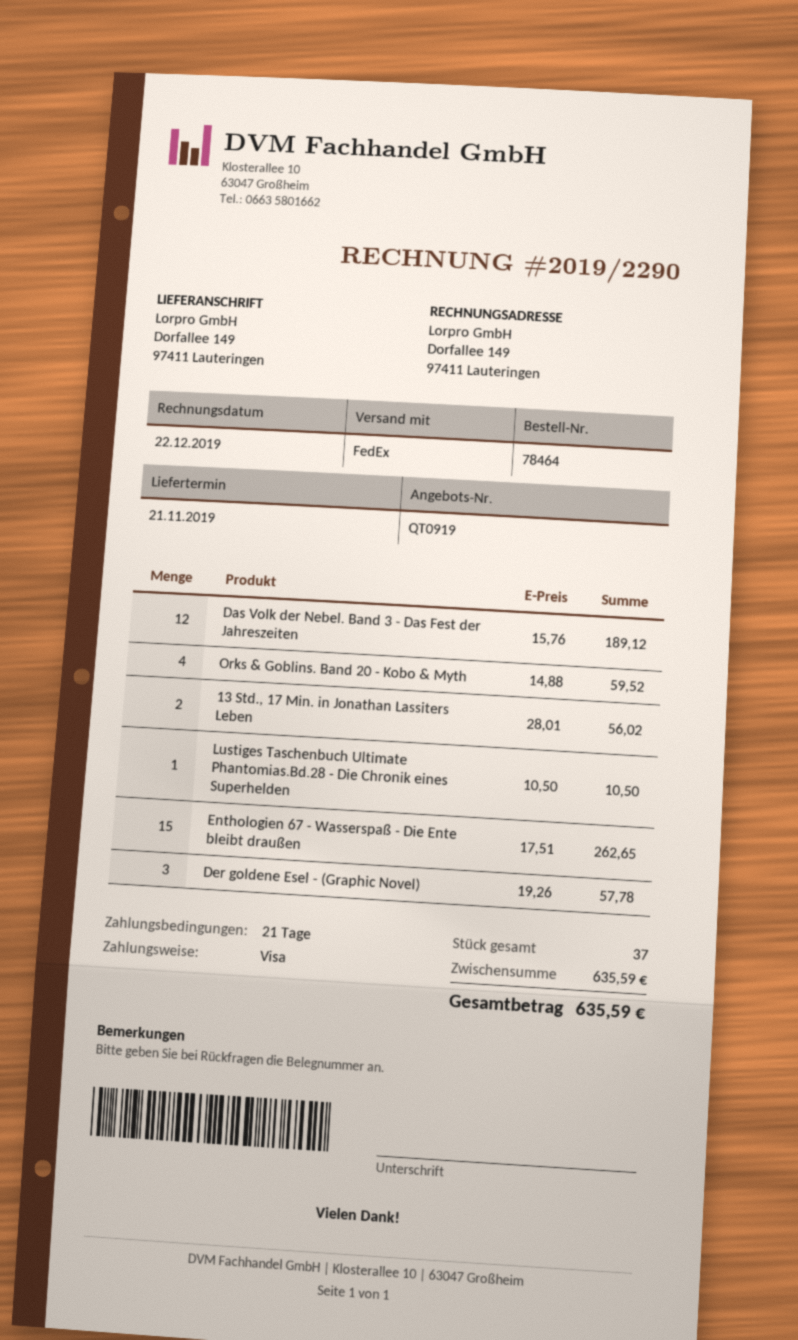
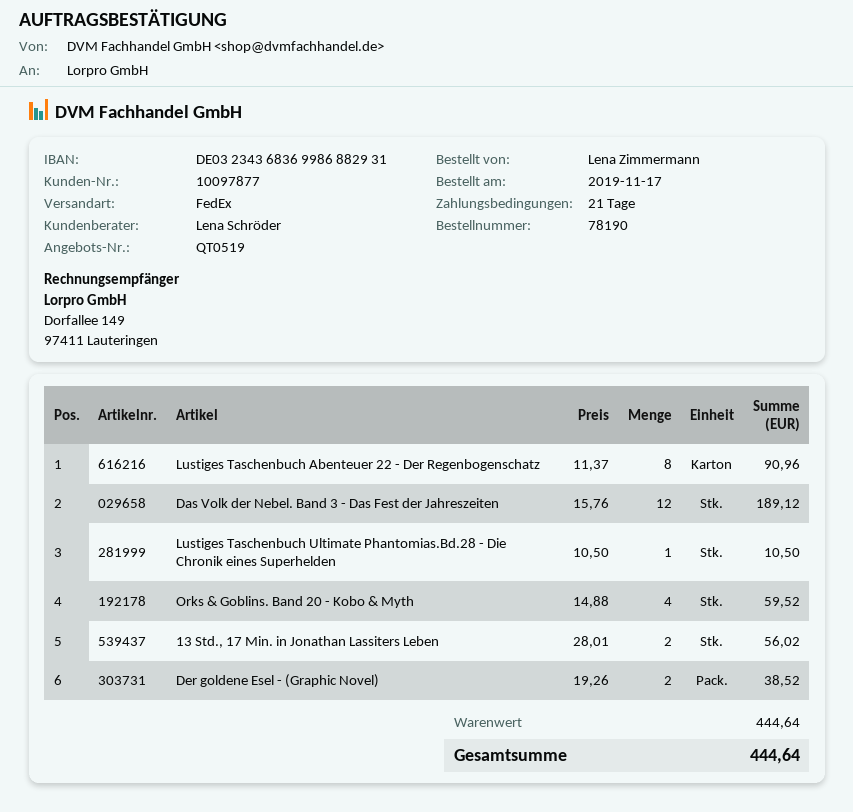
quote number: QT0919 -> QT0519
order number: 78464 -> 78190
Enthologien 67 - Wasserspaß - Die Ente bleibt draußen: 15 x 17.51 = 262.65 -> none
Der goldene Esel - (Graphic Novel): 3 x 19.26 = 57.78 -> 2 x 19.26 = 38.52
Lustiges Taschenbuch Abenteuer 22 - Der Regenbogenschatz: none -> 8 x 11.37 = 90.96
subtotal: 635.59 -> 444.64
total: 635.59 -> 444.64

